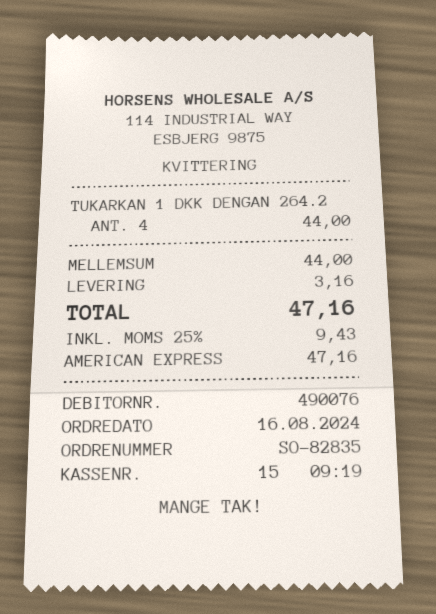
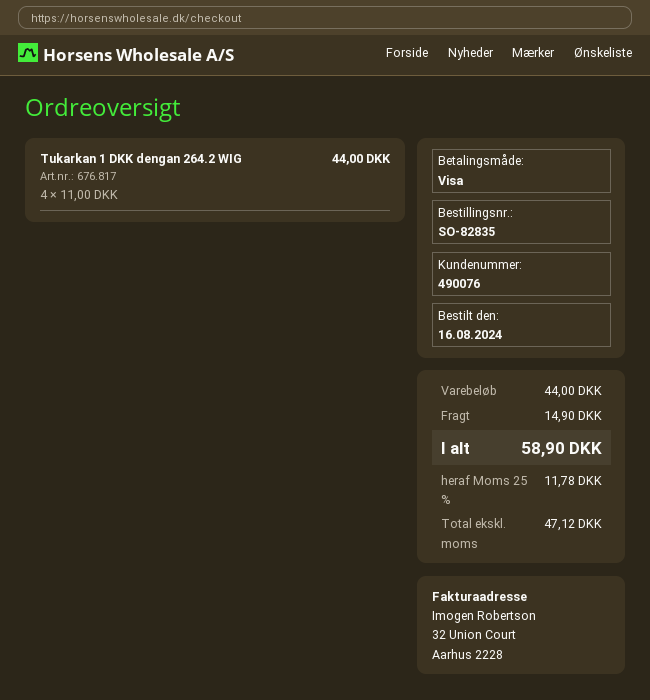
payment method: American Express -> Visa
shipping: 3.16 -> 14.90
tax: 25% = 9.43 -> 25% = 11.78
total: 47.16 -> 58.90

